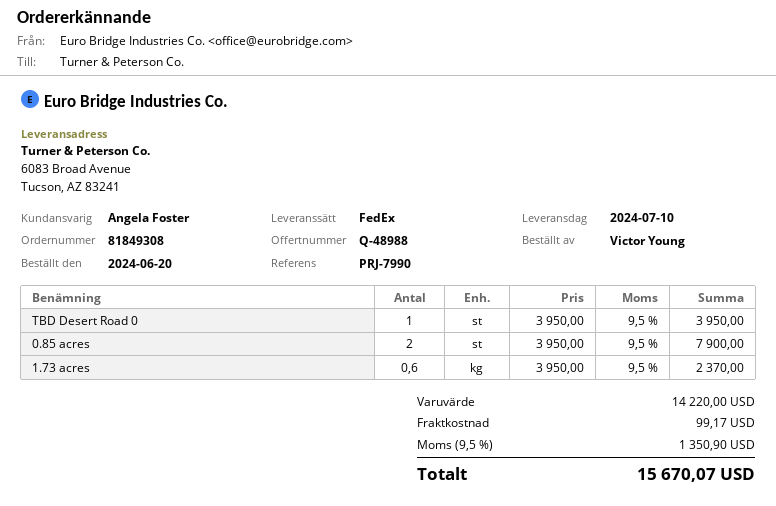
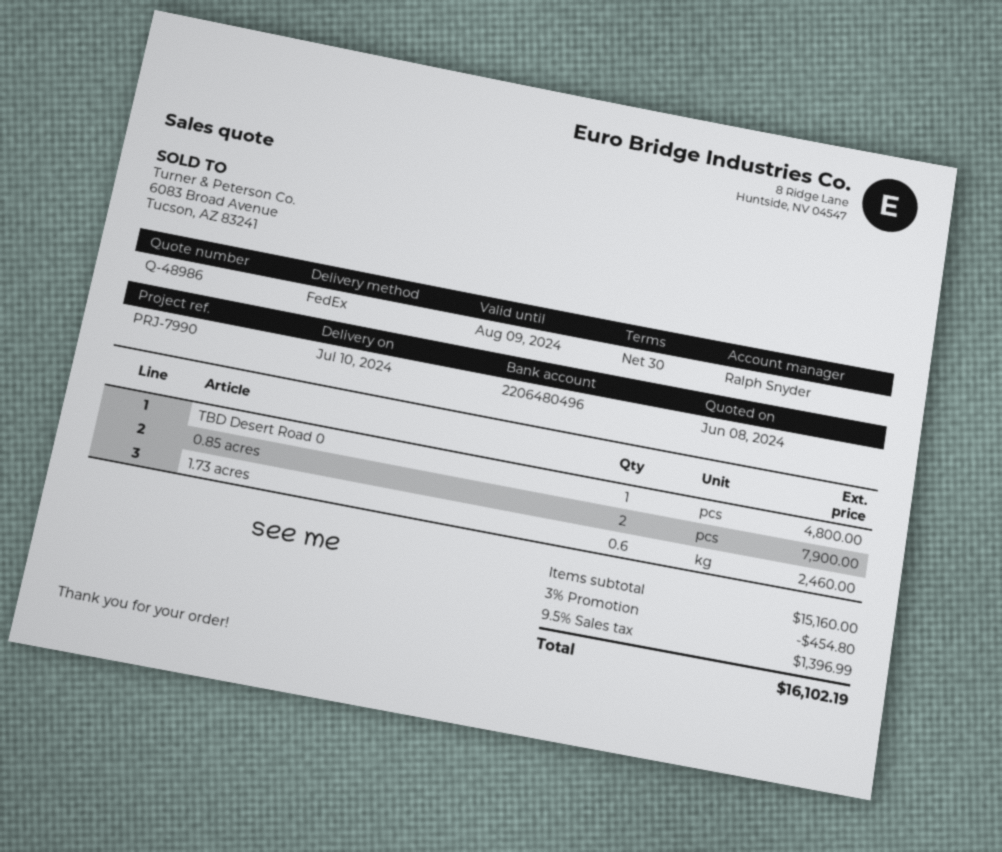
quote number: Q-48988 -> Q-48986
sales rep: Angela Foster -> Ralph Snyder
TBD Desert Road 0: 1 for 3950.00 -> 1 for 4800.00
1.73 acres: 0.6 for 2370.00 -> 0.6 for 2460.00
subtotal: 14220.00 -> 15160.00
discount: none -> 3% = 454.80
shipping: 99.17 -> none
tax: 9.5% = 1350.90 -> 9.5% = 1396.99
total: 15670.07 -> 16102.19

